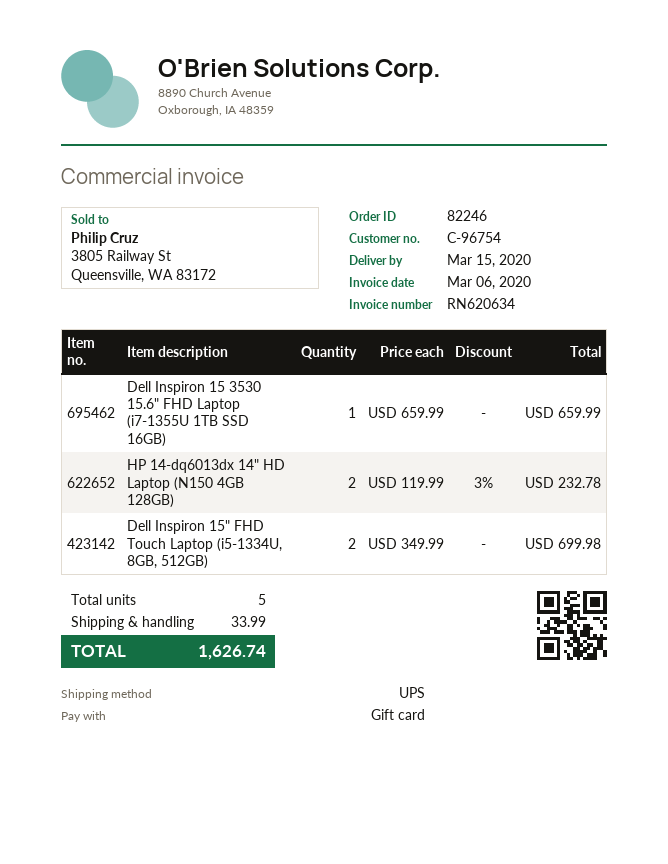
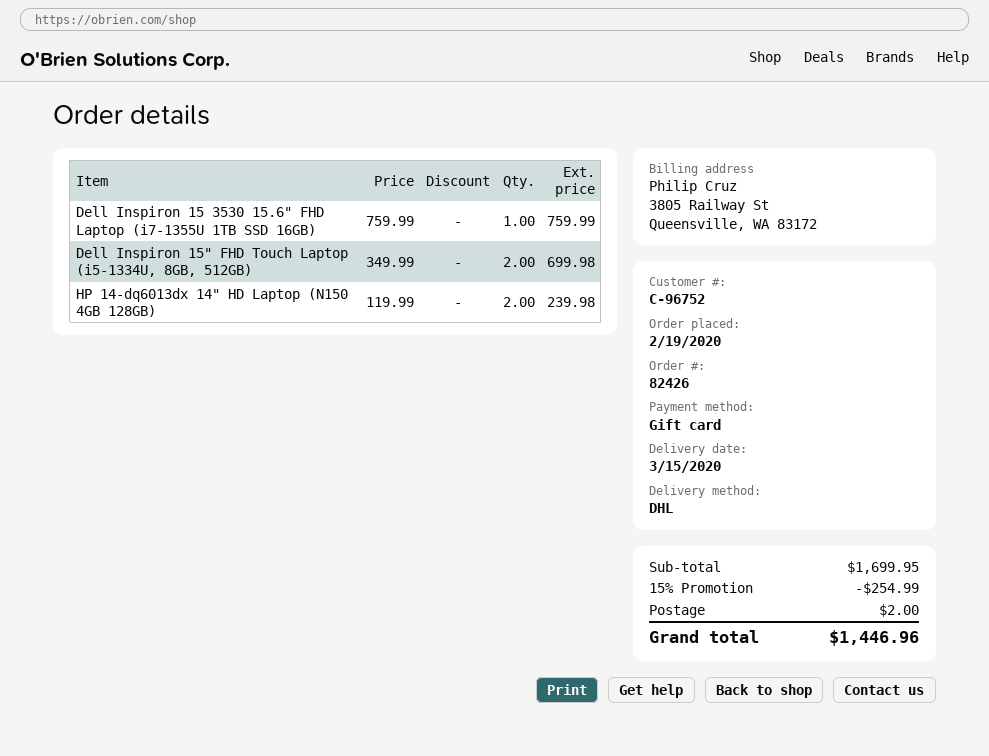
order number: 82246 -> 82426
customer number: C-96754 -> C-96752
shipping method: UPS -> DHL
Dell Inspiron 15 3530 15.6" FHD Laptop (i7-1355U 1TB SSD 16GB): 1 x 659.99 = 659.99 -> 1 x 759.99 = 759.99
HP 14-dq6013dx 14" HD Laptop (N150 4GB 128GB): 2 x 119.99 - 3% = 232.78 -> 2 x 119.99 = 239.98
discount: none -> 15% = 254.99
shipping: 33.99 -> 2.00
total: 1626.74 -> 1446.96

